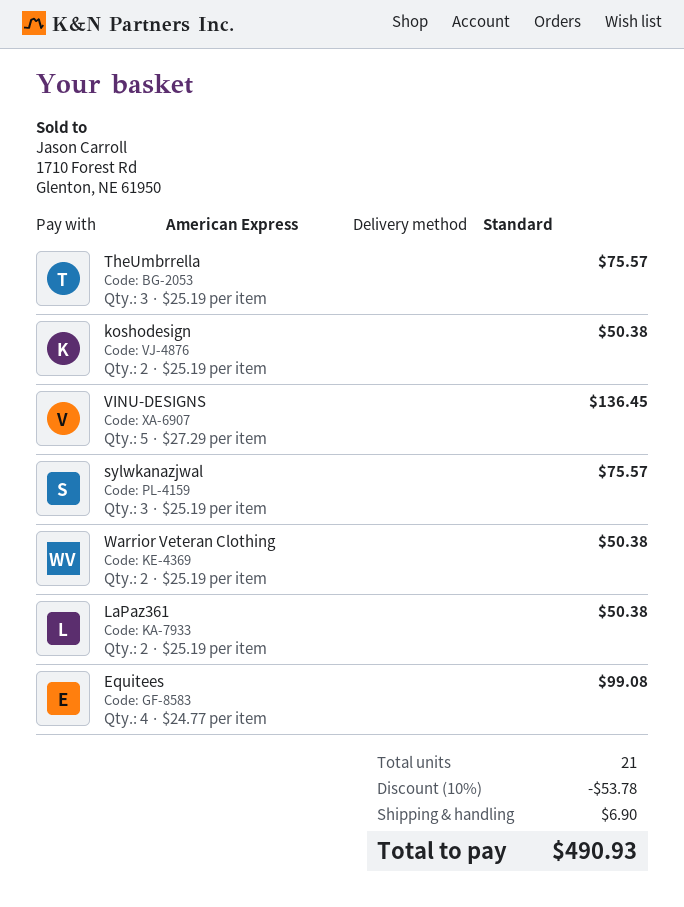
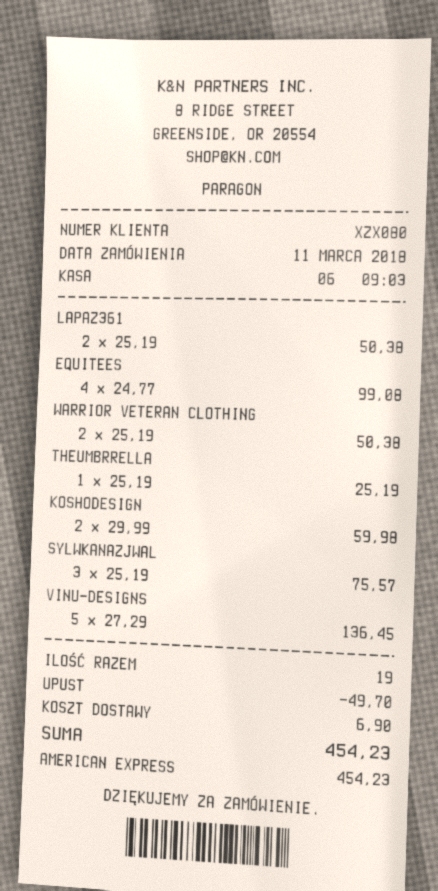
TheUmbrrella: 3 x 25.19 = 75.57 -> 1 x 25.19 = 25.19
koshodesign: 2 x 25.19 = 50.38 -> 2 x 29.99 = 59.98
total quantity: 21 -> 19
discount: 53.78 -> 49.70
total: 490.93 -> 454.23

